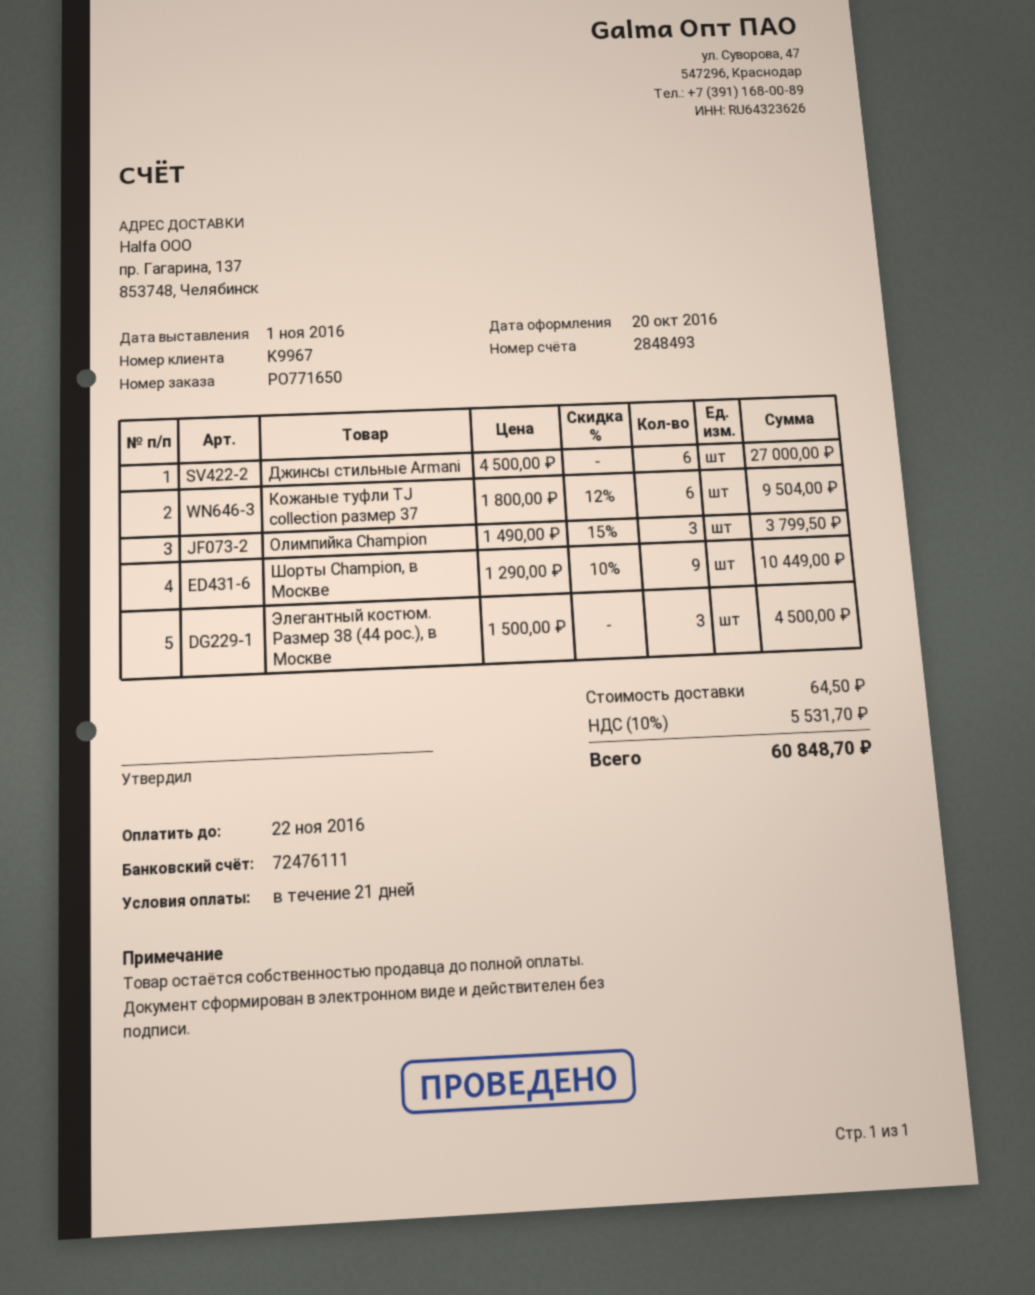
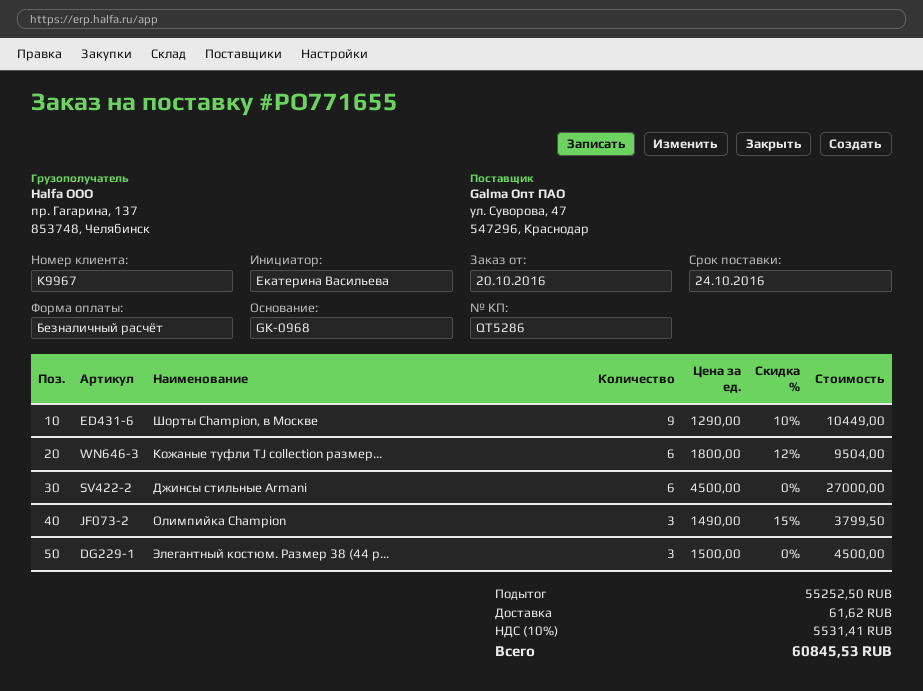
order number: PO771650 -> PO771655
shipping: 64.50 -> 61.62
tax: 10% = 5531.70 -> 10% = 5531.41
total: 60848.70 -> 60845.53

